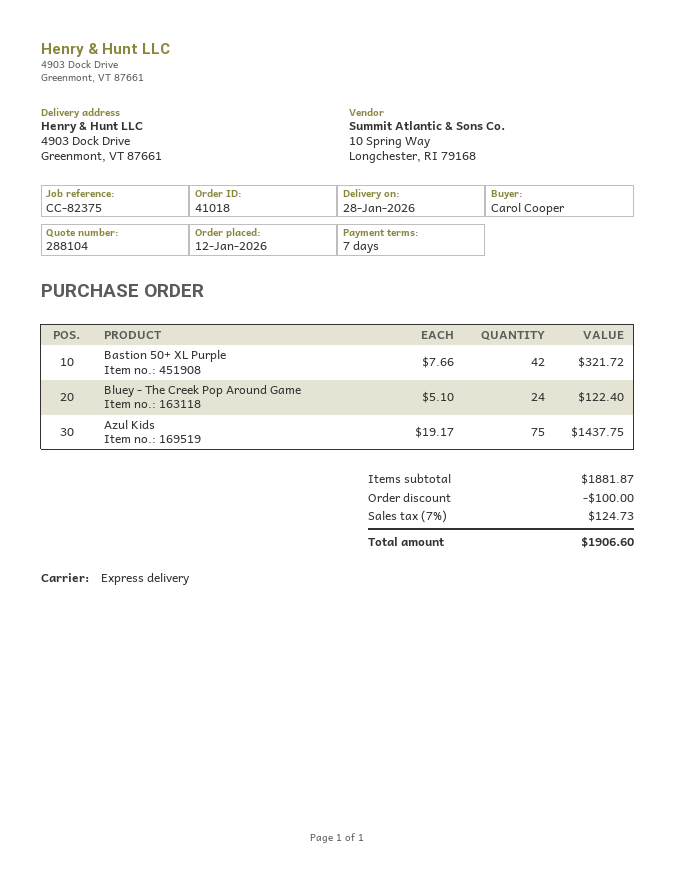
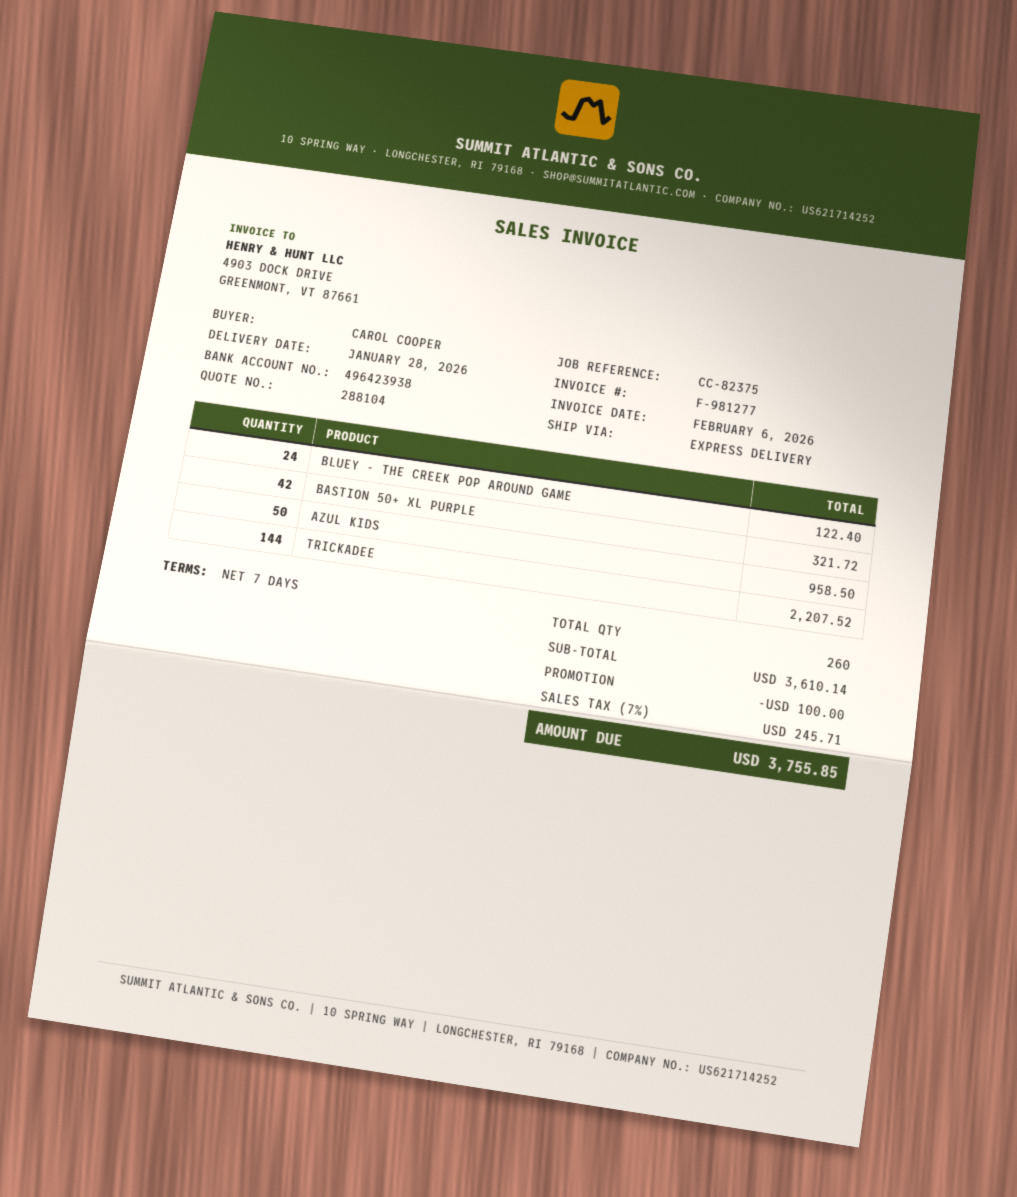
Azul Kids: 75 for 1437.75 -> 50 for 958.50
TRICKADEE: none -> 144 for 2207.52
subtotal: 1881.87 -> 3610.14
tax: 7% = 124.73 -> 7% = 245.71
total: 1906.60 -> 3755.85

